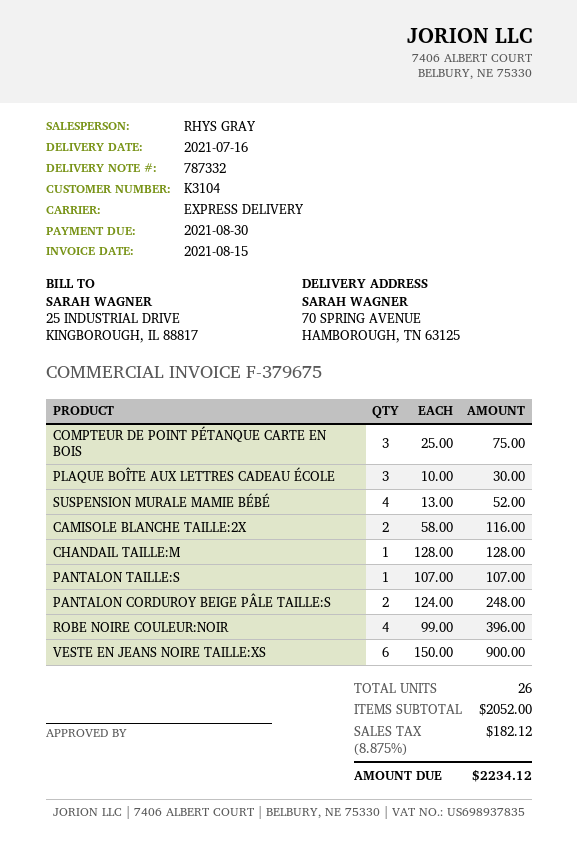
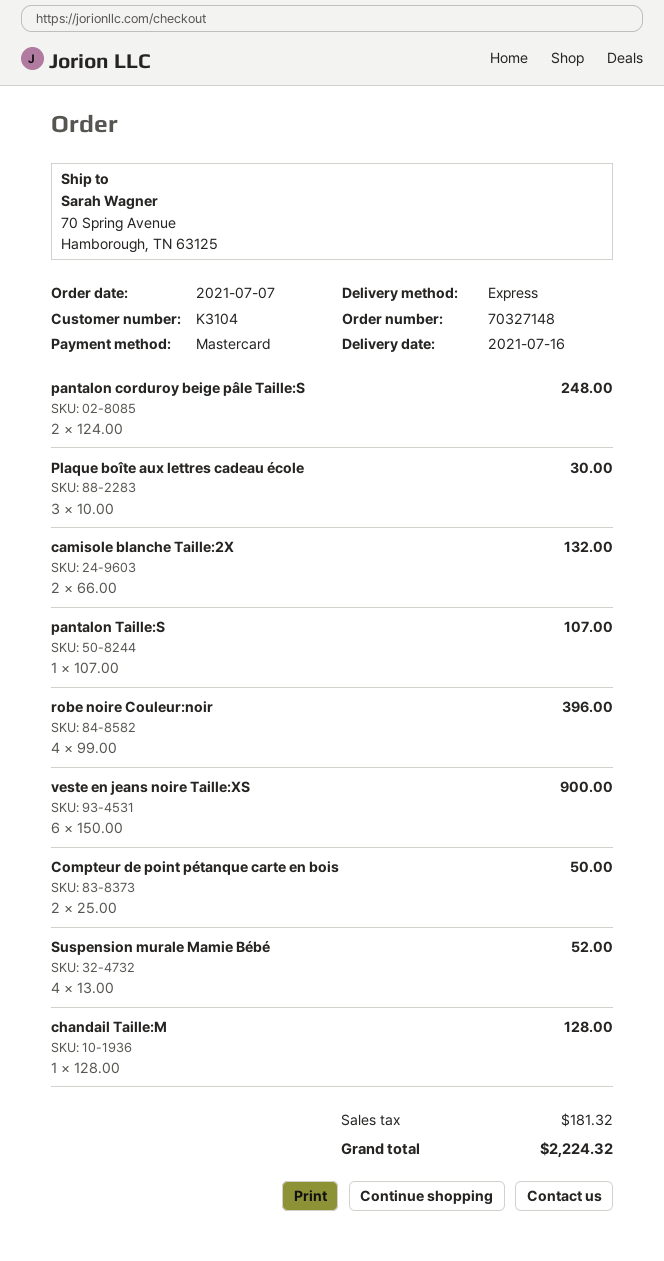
COMPTEUR DE POINT PÉTANQUE CARTE EN BOIS: 3 x 25.00 = 75.00 -> 2 x 25.00 = 50.00
CAMISOLE BLANCHE TAILLE:2X: 2 x 58.00 = 116.00 -> 2 x 66.00 = 132.00
tax: 182.12 -> 181.32
total: 2234.12 -> 2224.32

